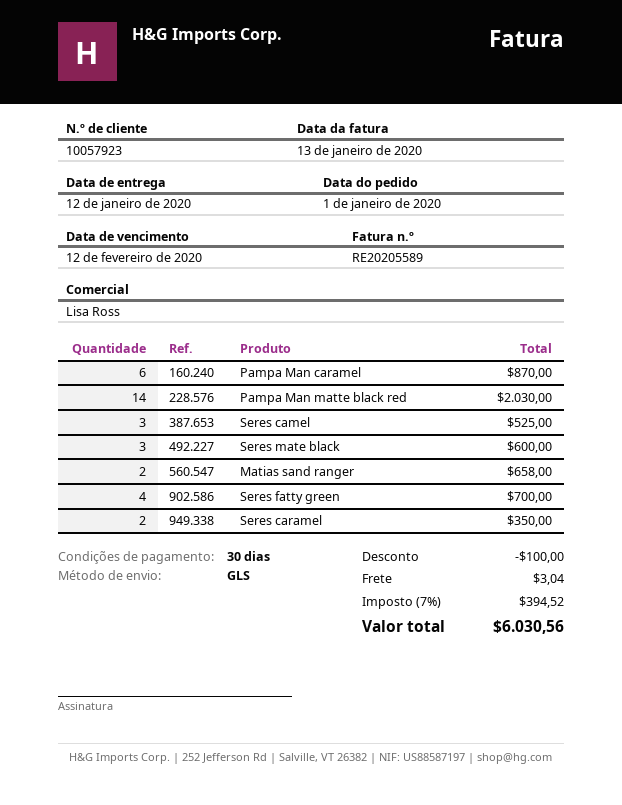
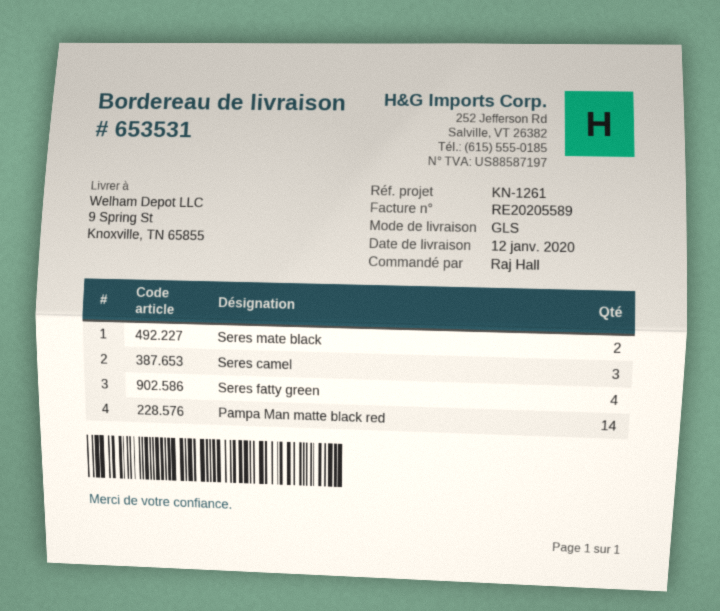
Pampa Man caramel: 6 -> none
Seres mate black: 3 -> 2
Matias sand ranger: 2 -> none
Seres caramel: 2 -> none

